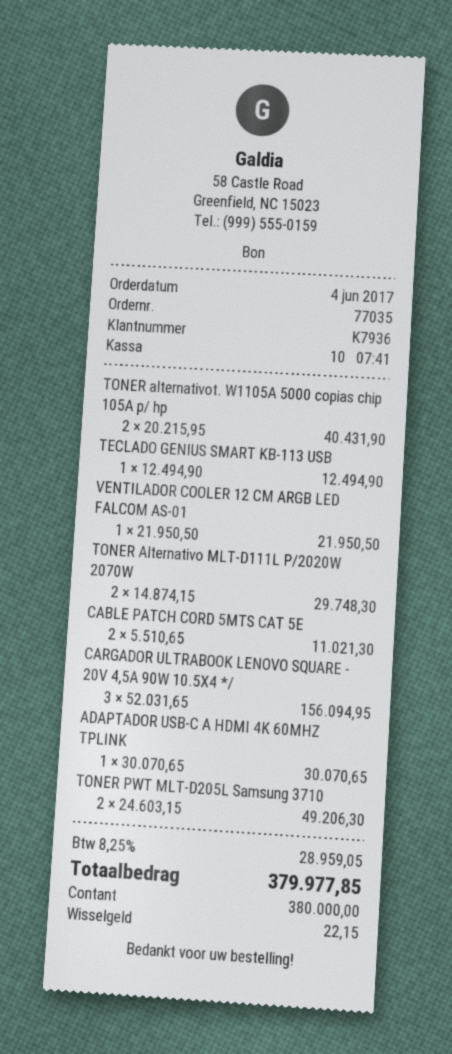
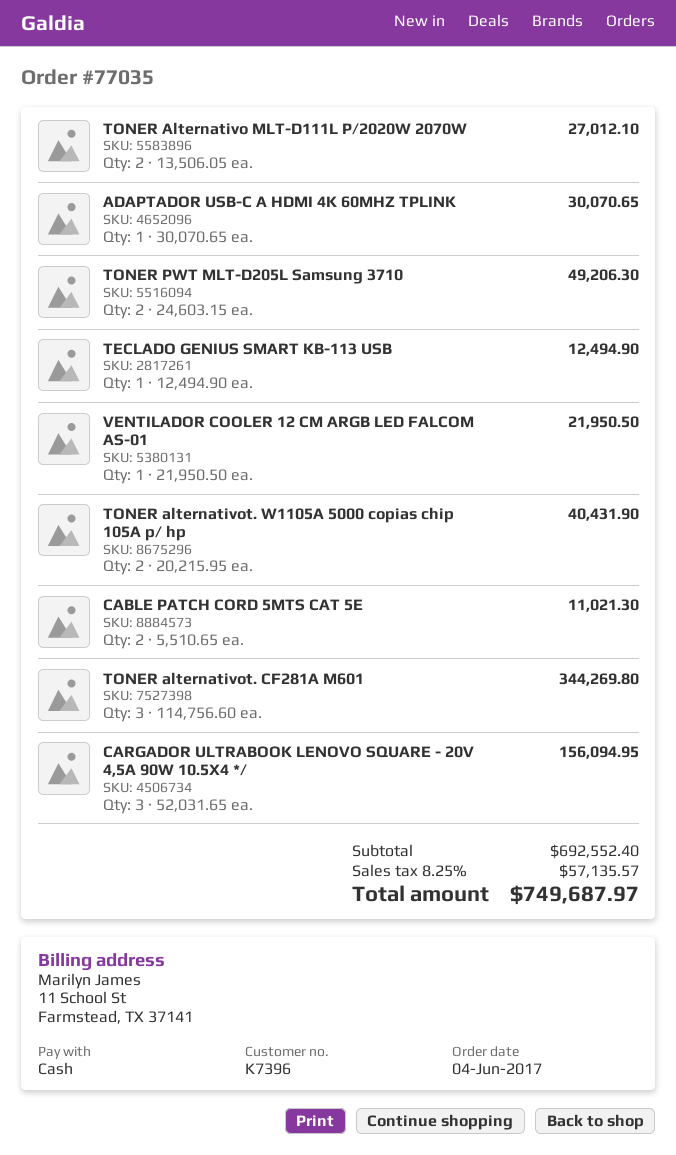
customer number: K7936 -> K7396
TONER Alternativo MLT-D111L P/2020W 2070W: 2 x 14874.15 = 29748.30 -> 2 x 13506.05 = 27012.10
TONER alternativot. CF281A M601: none -> 3 x 114756.60 = 344269.80
tax: 8.25% = 28959.05 -> 8.25% = 57135.57
total: 379977.85 -> 749687.97

